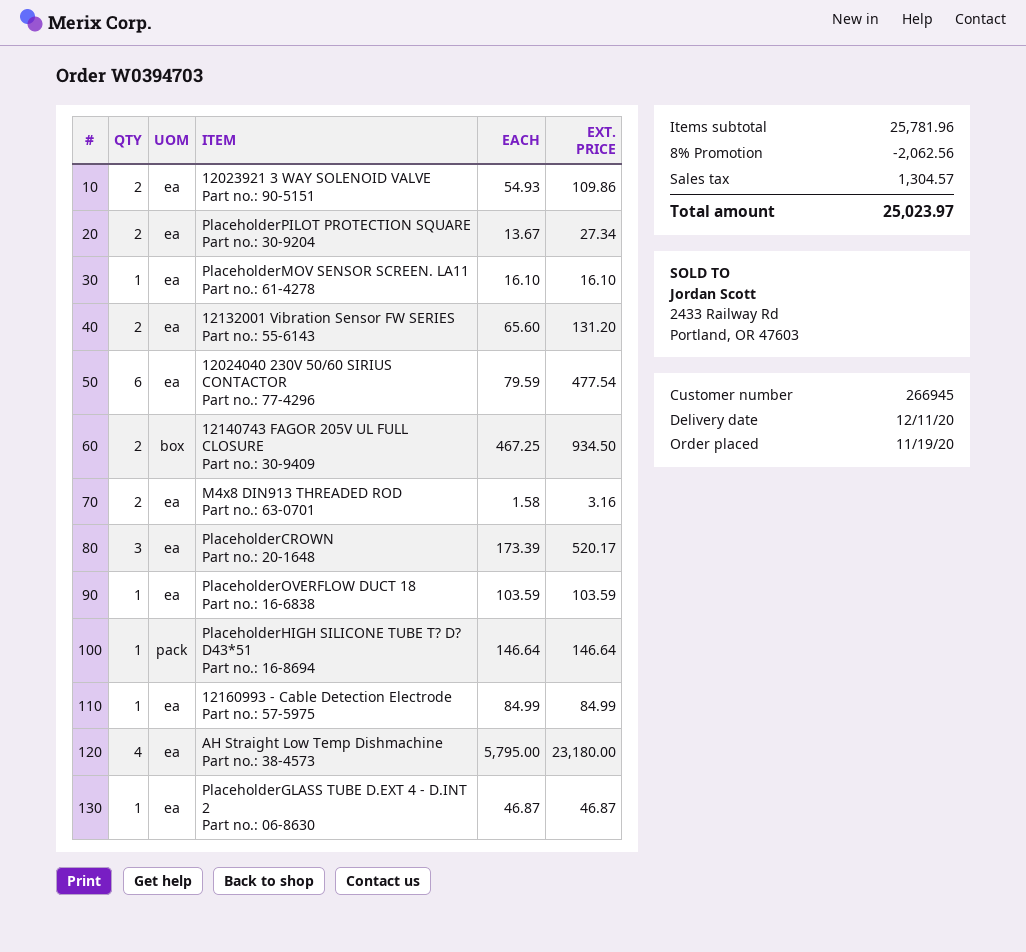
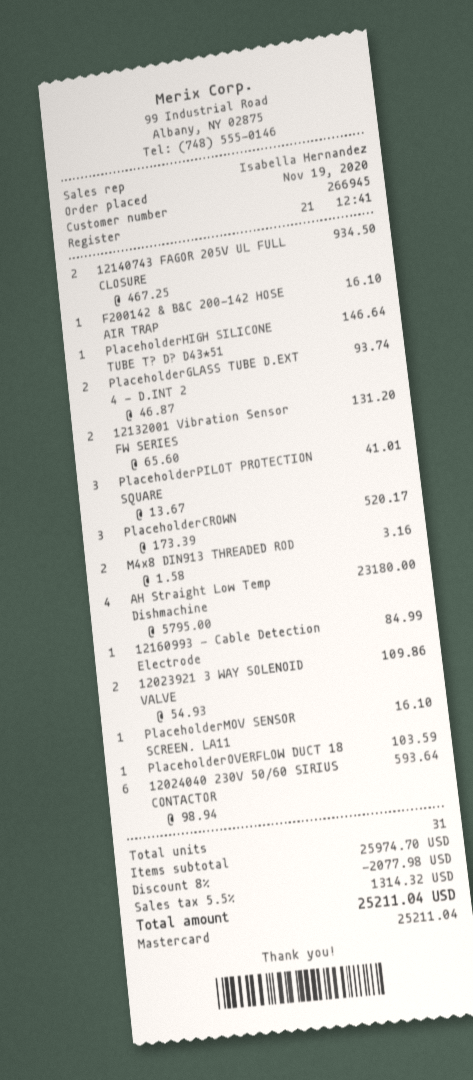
PlaceholderPILOT PROTECTION SQUARE: 2 x 13.67 = 27.34 -> 3 x 13.67 = 41.01
12024040 230V 50/60 SIRIUS CONTACTOR: 6 x 79.59 = 477.54 -> 6 x 98.94 = 593.64
PlaceholderGLASS TUBE D.EXT 4 - D.INT 2: 1 x 46.87 = 46.87 -> 2 x 46.87 = 93.74
F200142 & B&C 200-142 HOSE AIR TRAP: none -> 1 x 16.10 = 16.10
subtotal: 25781.96 -> 25974.70
discount: 8% = 2062.56 -> 8% = 2077.98
tax: 1304.57 -> 1314.32
total: 25023.97 -> 25211.04

